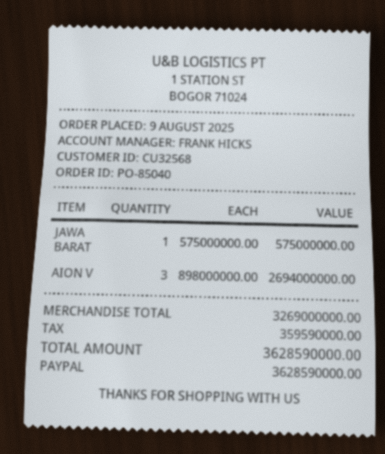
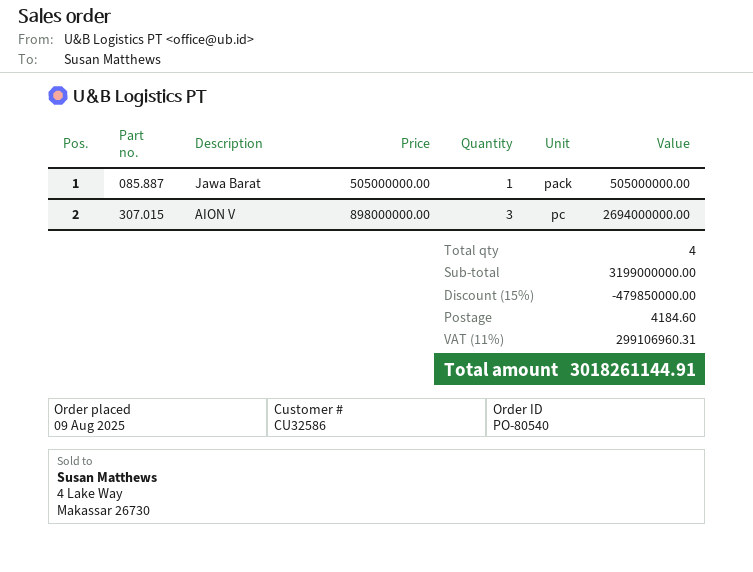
order number: PO-85040 -> PO-80540
customer number: CU32568 -> CU32586
JAWA BARAT: 1 x 575000000.00 = 575000000.00 -> 1 x 505000000.00 = 505000000.00
subtotal: 3269000000.00 -> 3199000000.00
discount: none -> 15% = 479850000.00
shipping: none -> 4184.60
tax: 359590000.00 -> 299106960.31
total: 3628590000.00 -> 3018261144.91

